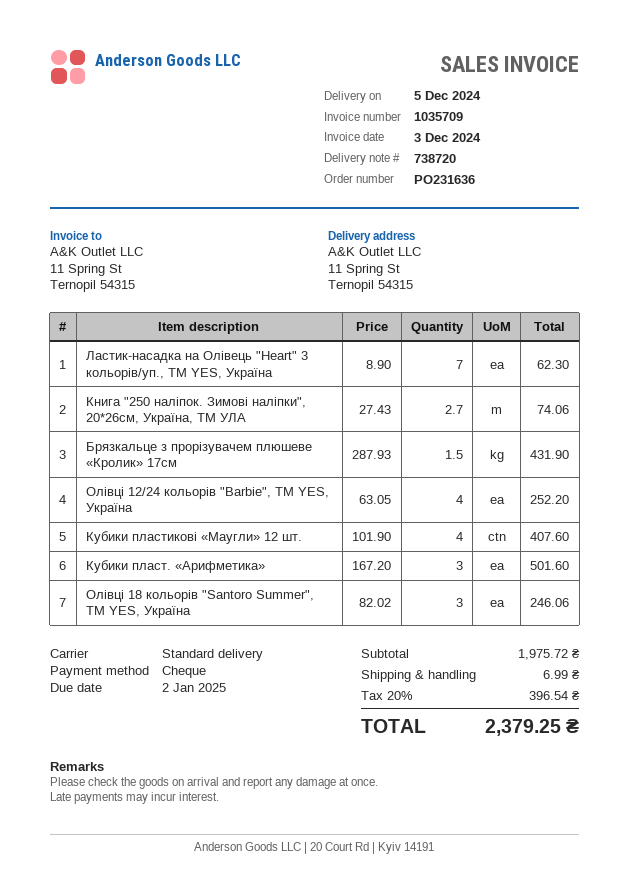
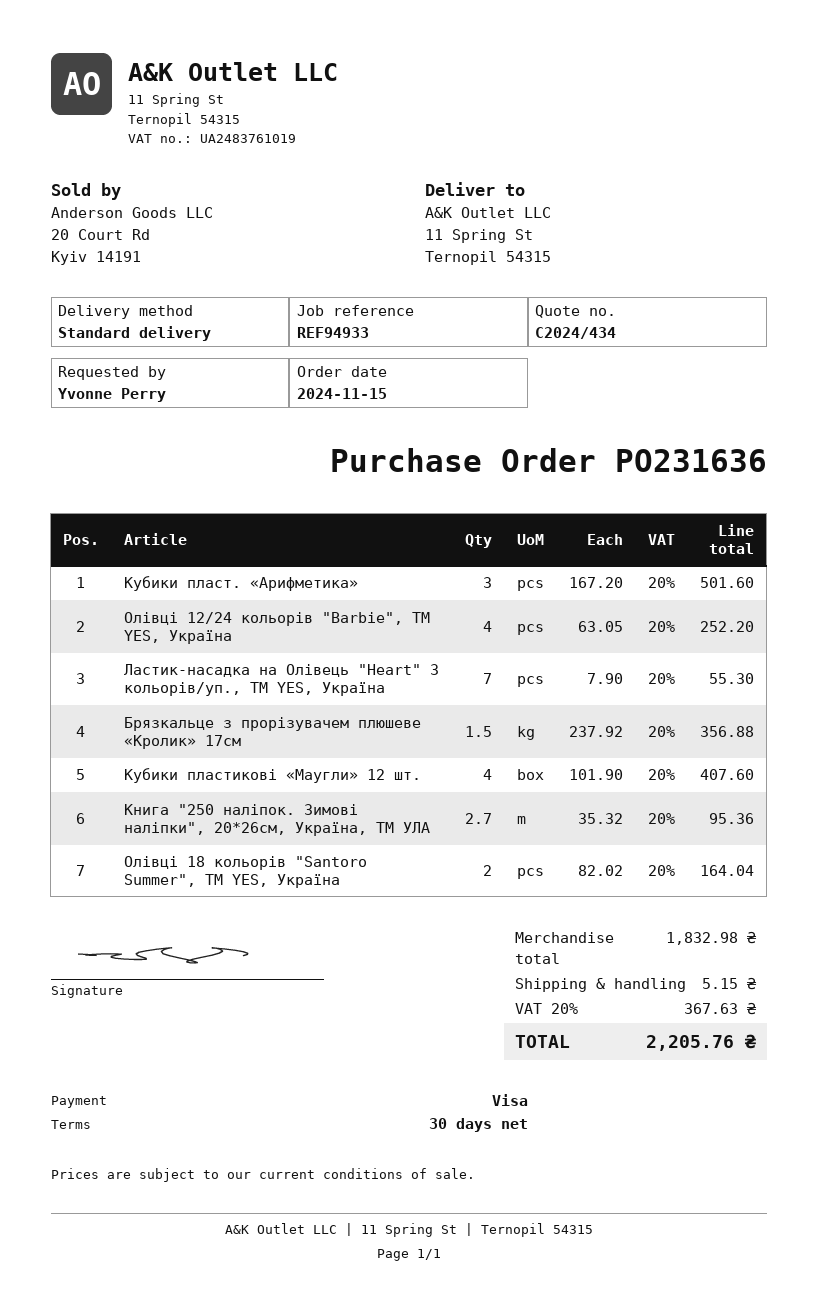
payment method: cheque -> Visa
Ластик-насадка на Олівець "Heart" 3 кольорів/уп., ТМ YES, Україна: 7 x 8.90 = 62.30 -> 7 x 7.90 = 55.30
Книга "250 наліпок. Зимові наліпки", 20*26см, Україна, ТМ УЛА: 2.7 x 27.43 = 74.06 -> 2.7 x 35.32 = 95.36
Брязкальце з прорізувачем плюшеве «Кролик» 17см: 1.5 x 287.93 = 431.90 -> 1.5 x 237.92 = 356.88
Олівці 18 кольорів "Santoro Summer", ТМ YES, Україна: 3 x 82.02 = 246.06 -> 2 x 82.02 = 164.04
subtotal: 1975.72 -> 1832.98
shipping: 6.99 -> 5.15
tax: 20% = 396.54 -> 20% = 367.63
total: 2379.25 -> 2205.76

